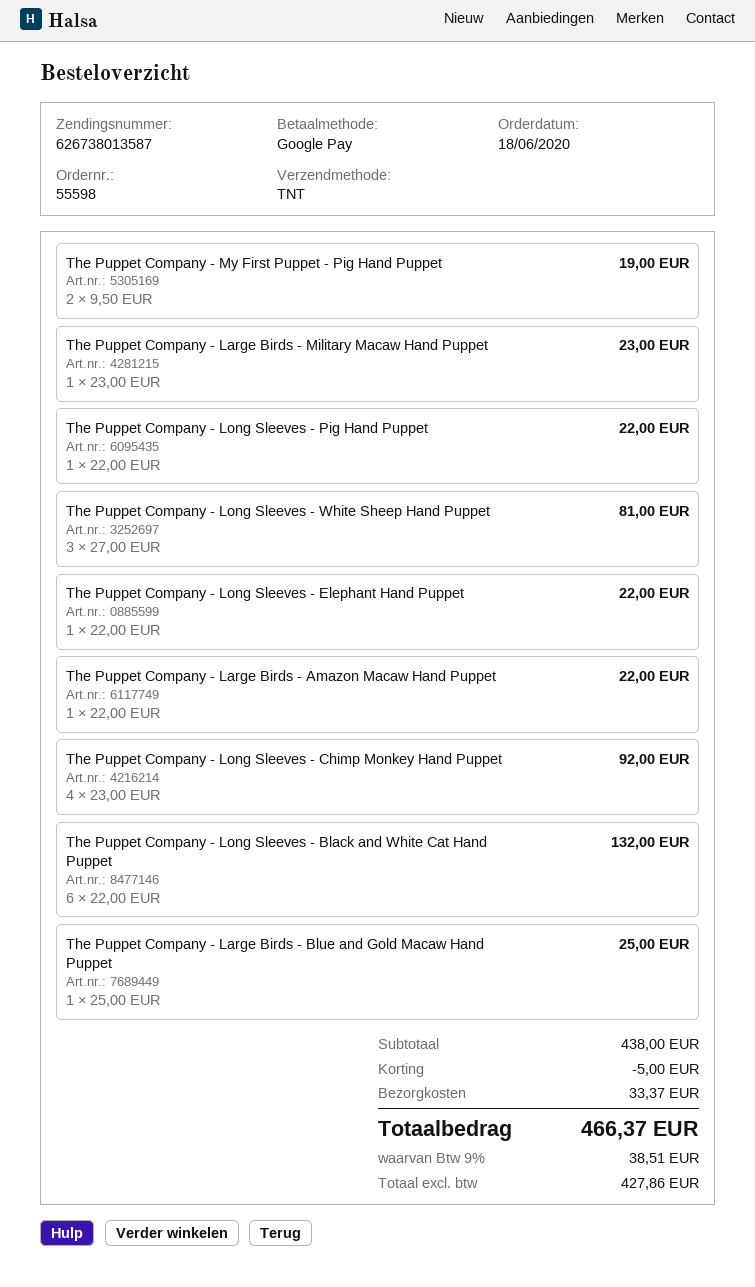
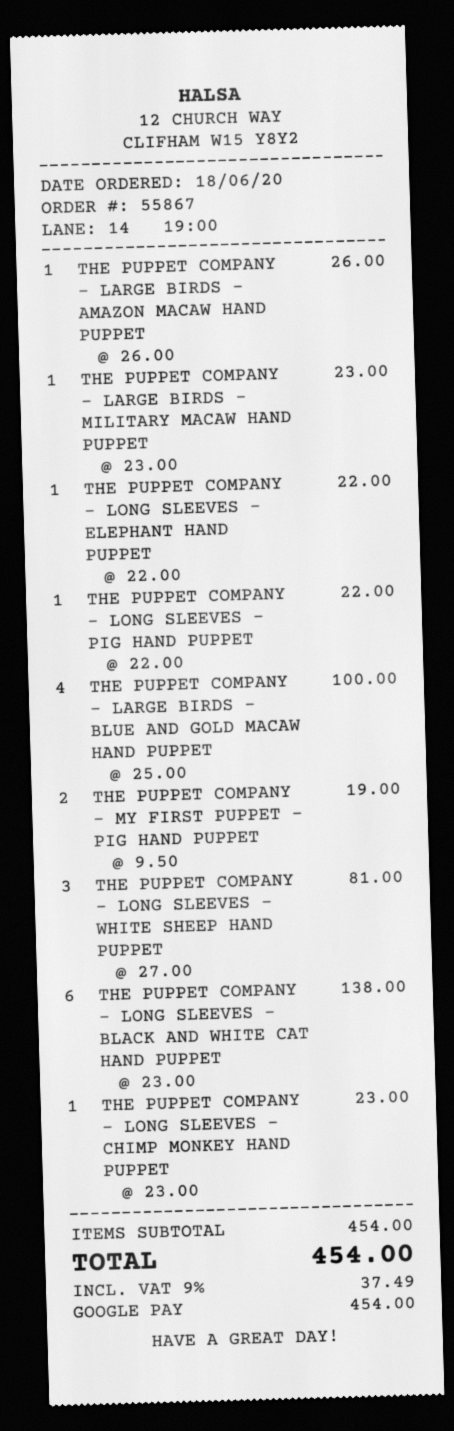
order number: 55598 -> 55867
The Puppet Company - Large Birds - Amazon Macaw Hand Puppet: 1 x 22.00 = 22.00 -> 1 x 26.00 = 26.00
The Puppet Company - Long Sleeves - Chimp Monkey Hand Puppet: 4 x 23.00 = 92.00 -> 1 x 23.00 = 23.00
The Puppet Company - Long Sleeves - Black and White Cat Hand Puppet: 6 x 22.00 = 132.00 -> 6 x 23.00 = 138.00
The Puppet Company - Large Birds - Blue and Gold Macaw Hand Puppet: 1 x 25.00 = 25.00 -> 4 x 25.00 = 100.00
subtotal: 438.00 -> 454.00
discount: 5.00 -> none
shipping: 33.37 -> none
tax: 9% = 38.51 -> 9% = 37.49
total: 466.37 -> 454.00

